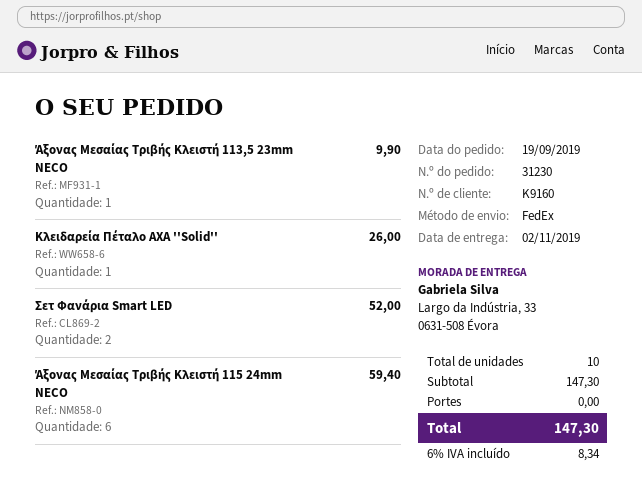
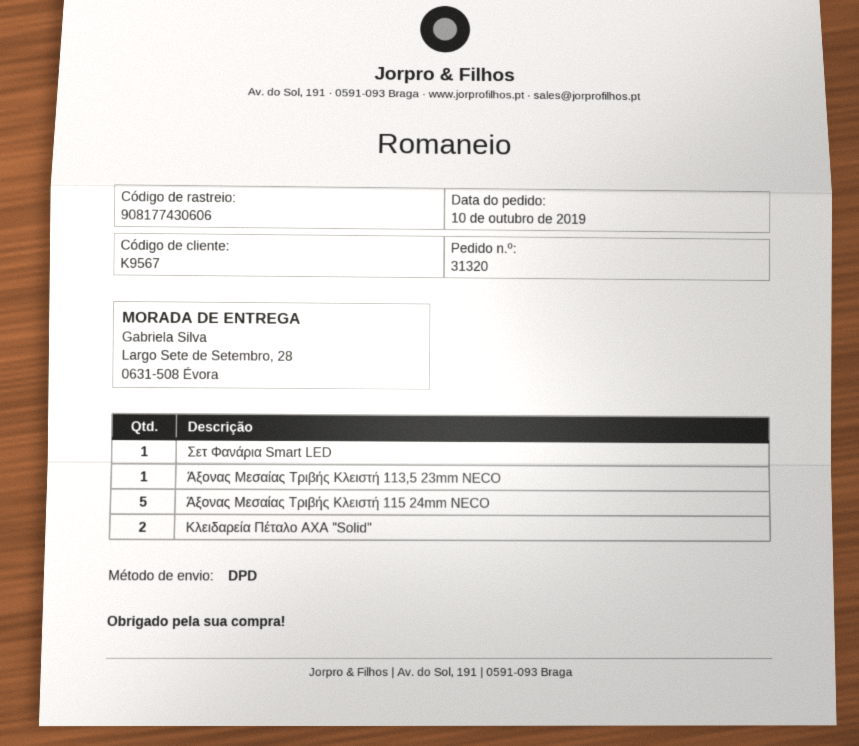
order number: 31230 -> 31320
order date: 2019-09-19 -> 2019-10-10
customer number: K9160 -> K9567
shipping method: FedEx -> DPD
ship to: Largo da Indústria, 33, 0631-508 Évora -> Largo Sete de Setembro, 28, 0631-508 Évora
Κλειδαρεία Πέταλο ΑΧΑ ''Solid'': 1 -> 2
Σετ Φανάρια Smart LED: 2 -> 1
Άξονας Μεσαίας Τριβής Κλειστή 115 24mm NECO: 6 -> 5

